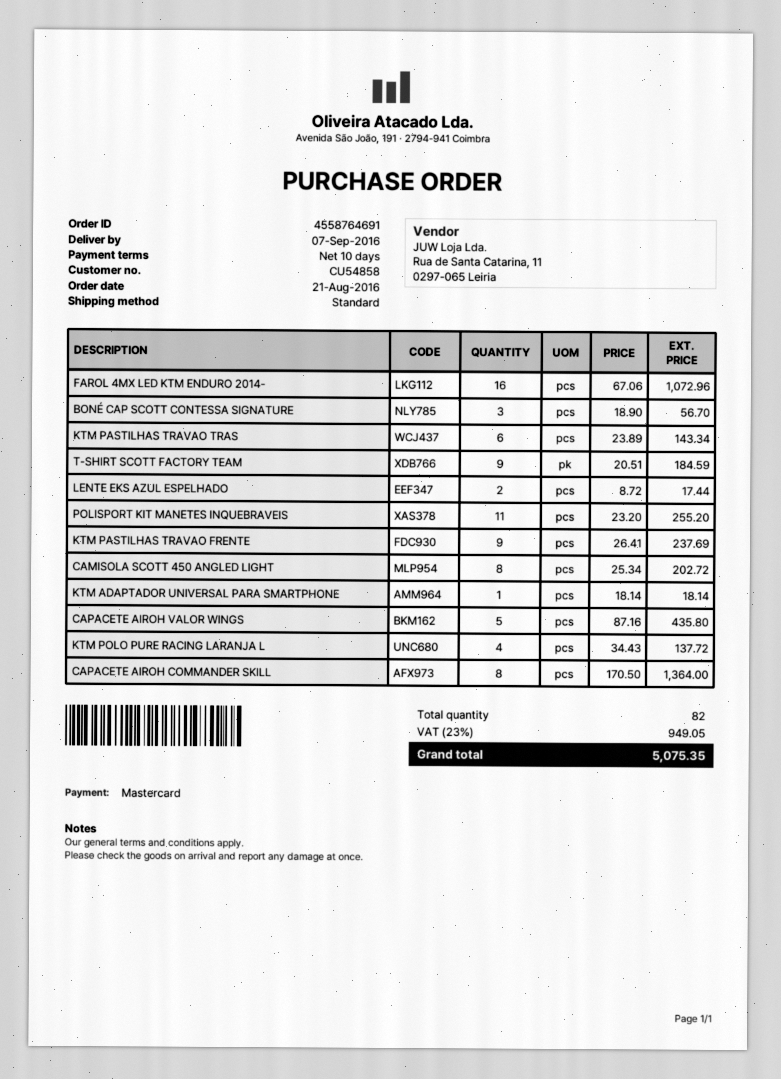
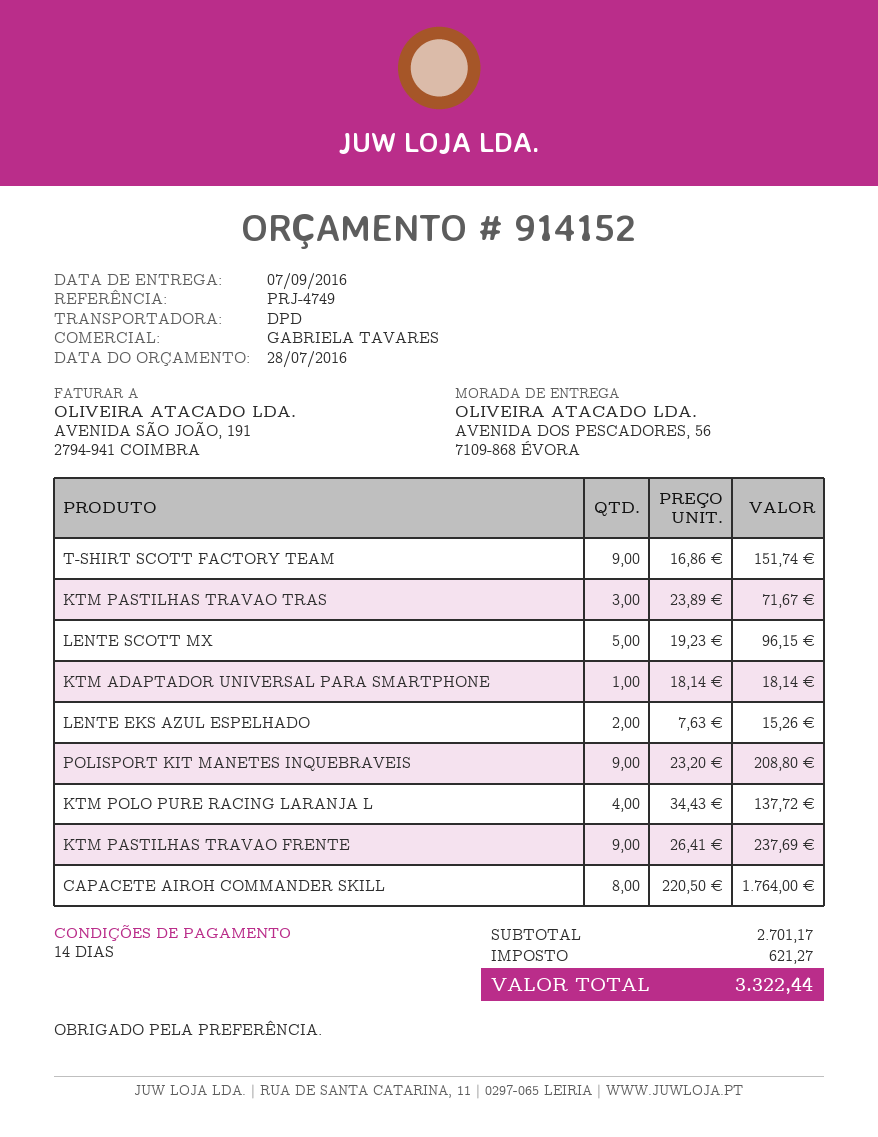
payment terms: 10 days -> 14 days
shipping method: standard -> DPD
FAROL 4MX LED KTM ENDURO 2014-: 16 x 67.06 = 1072.96 -> none
BONÉ CAP SCOTT CONTESSA SIGNATURE: 3 x 18.90 = 56.70 -> none
KTM PASTILHAS TRAVAO TRAS: 6 x 23.89 = 143.34 -> 3 x 23.89 = 71.67
T-SHIRT SCOTT FACTORY TEAM: 9 x 20.51 = 184.59 -> 9 x 16.86 = 151.74
LENTE EKS AZUL ESPELHADO: 2 x 8.72 = 17.44 -> 2 x 7.63 = 15.26
POLISPORT KIT MANETES INQUEBRAVEIS: 11 x 23.20 = 255.20 -> 9 x 23.20 = 208.80
CAMISOLA SCOTT 450 ANGLED LIGHT: 8 x 25.34 = 202.72 -> none
CAPACETE AIROH VALOR WINGS: 5 x 87.16 = 435.80 -> none
CAPACETE AIROH COMMANDER SKILL: 8 x 170.50 = 1364.00 -> 8 x 220.50 = 1764.00
LENTE SCOTT MX: none -> 5 x 19.23 = 96.15
tax: 949.05 -> 621.27
total: 5075.35 -> 3322.44

